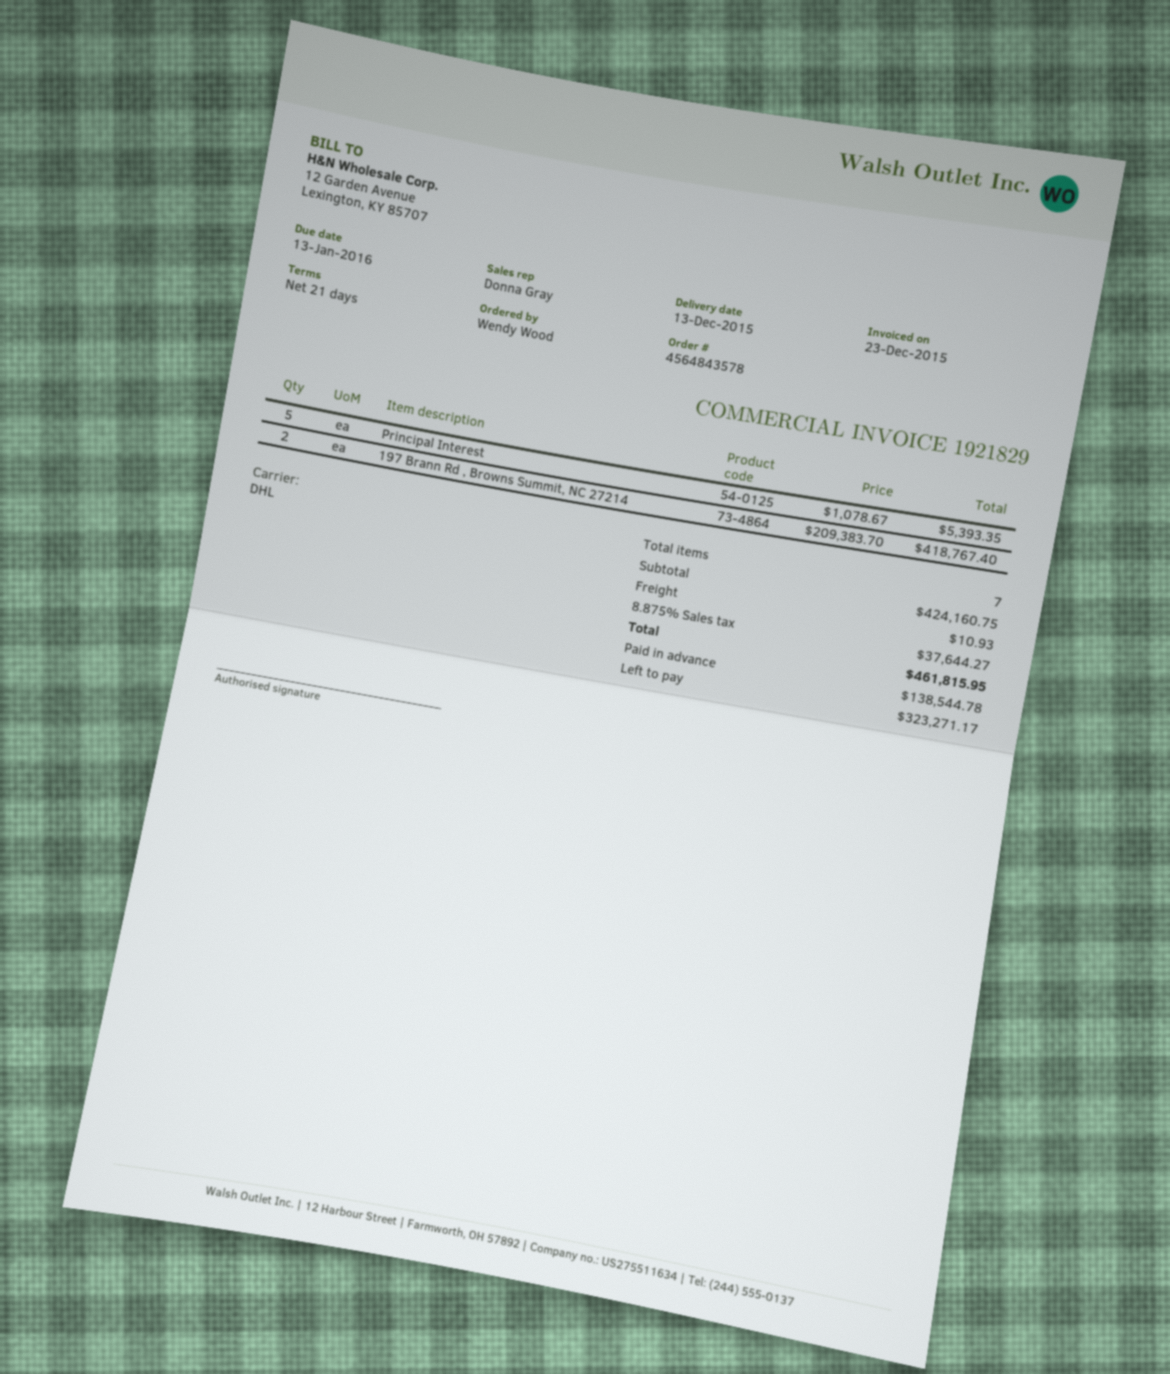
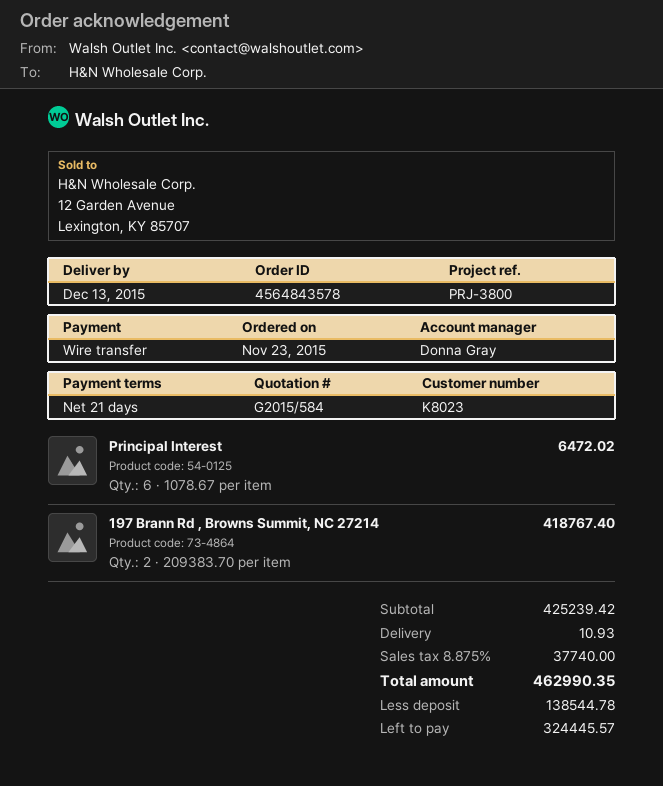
Principal Interest: 5 x 1078.67 = 5393.35 -> 6 x 1078.67 = 6472.02
subtotal: 424160.75 -> 425239.42
tax: 8.875% = 37644.27 -> 8.875% = 37740.00
total: 461815.95 -> 462990.35
balance: 323271.17 -> 324445.57

